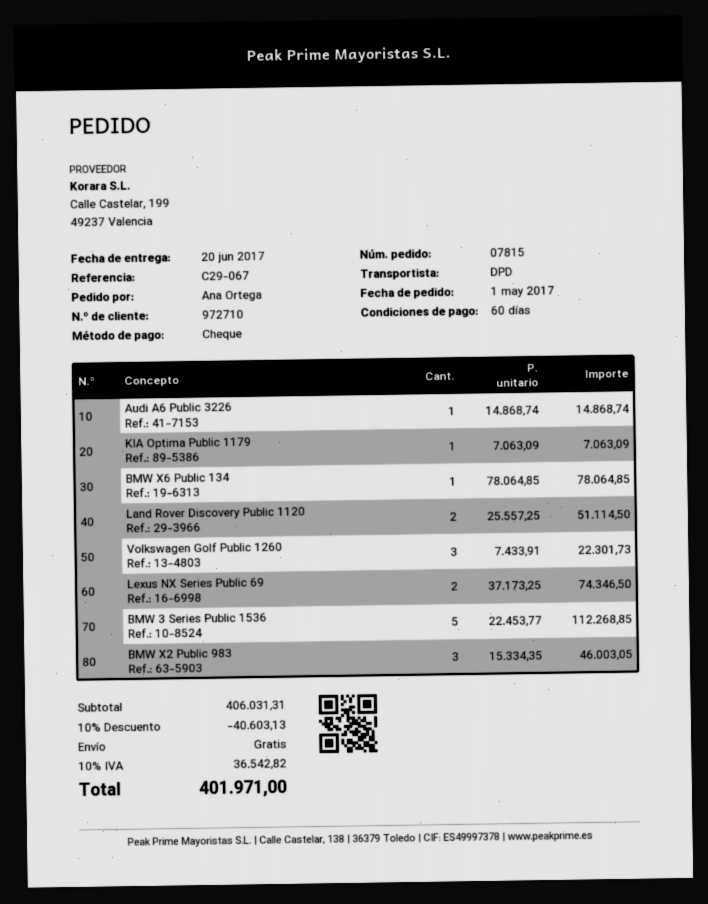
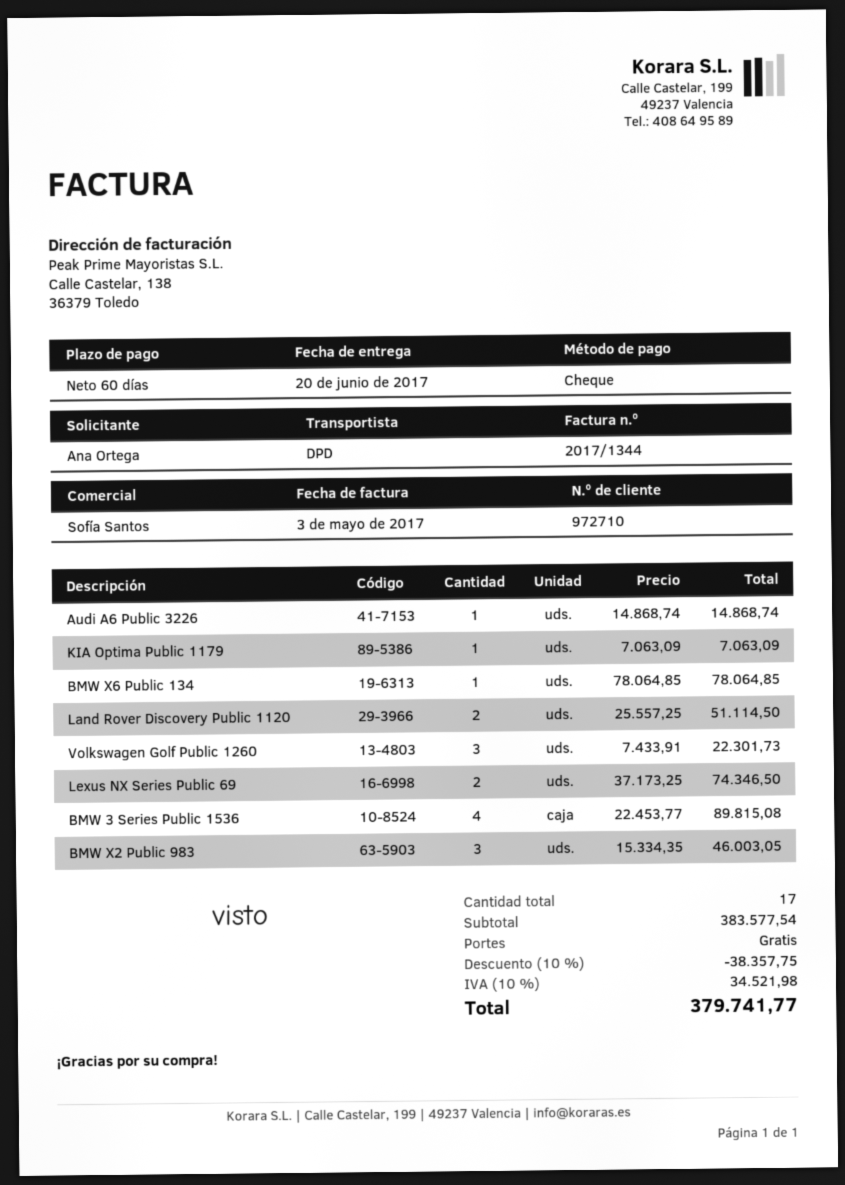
BMW 3 Series Public 1536: 5 x 22453.77 = 112268.85 -> 4 x 22453.77 = 89815.08
subtotal: 406031.31 -> 383577.54
discount: 10% = 40603.13 -> 10% = 38357.75
tax: 10% = 36542.82 -> 10% = 34521.98
total: 401971.00 -> 379741.77

